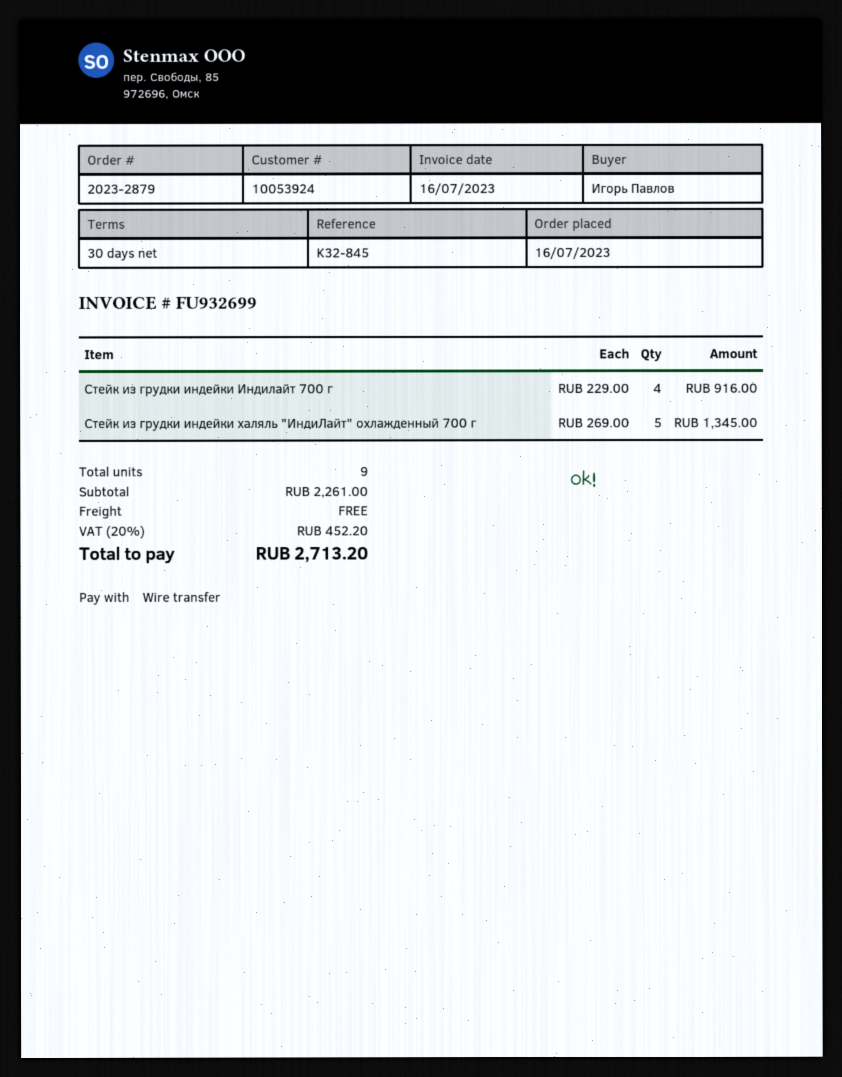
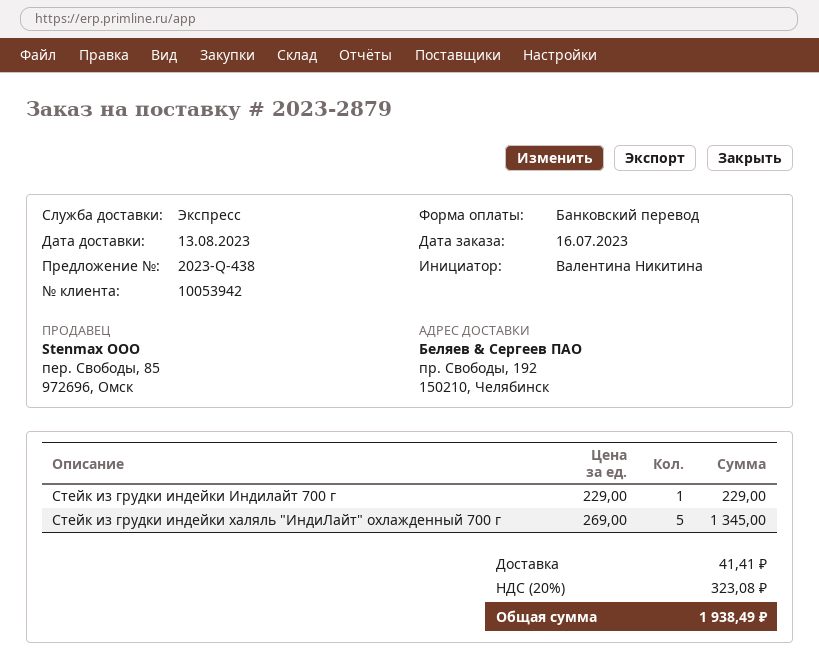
customer number: 10053924 -> 10053942
ordered by: Игорь Павлов -> Валентина Никитина
Стейк из грудки индейки Индилайт 700 г: 4 x 229.00 = 916.00 -> 1 x 229.00 = 229.00
shipping: 0.00 -> 41.41
tax: 20% = 452.20 -> 20% = 323.08
total: 2713.20 -> 1938.49

